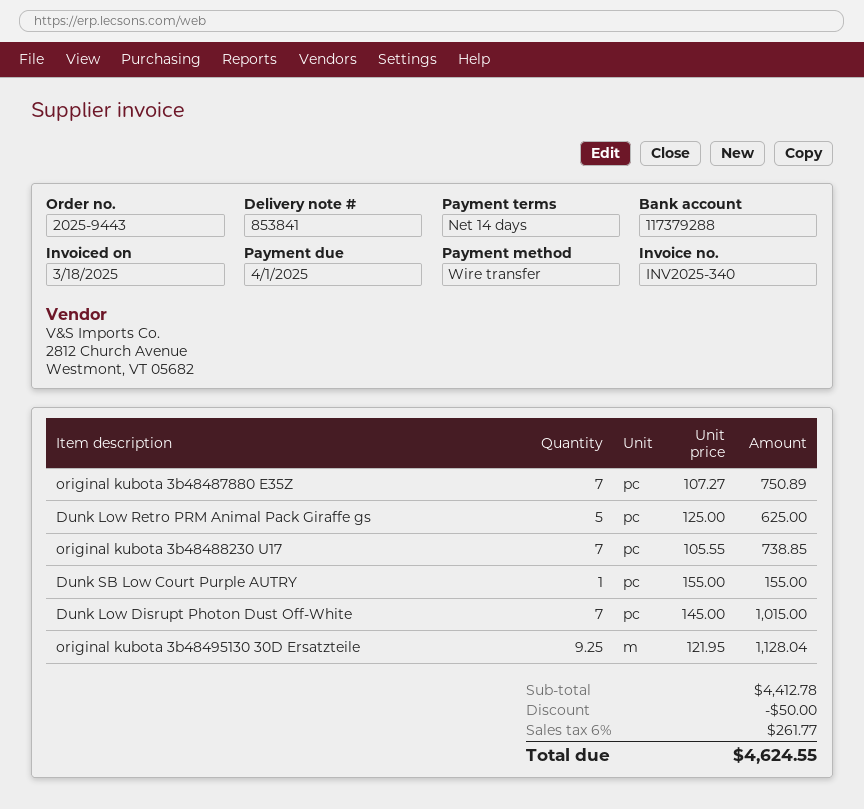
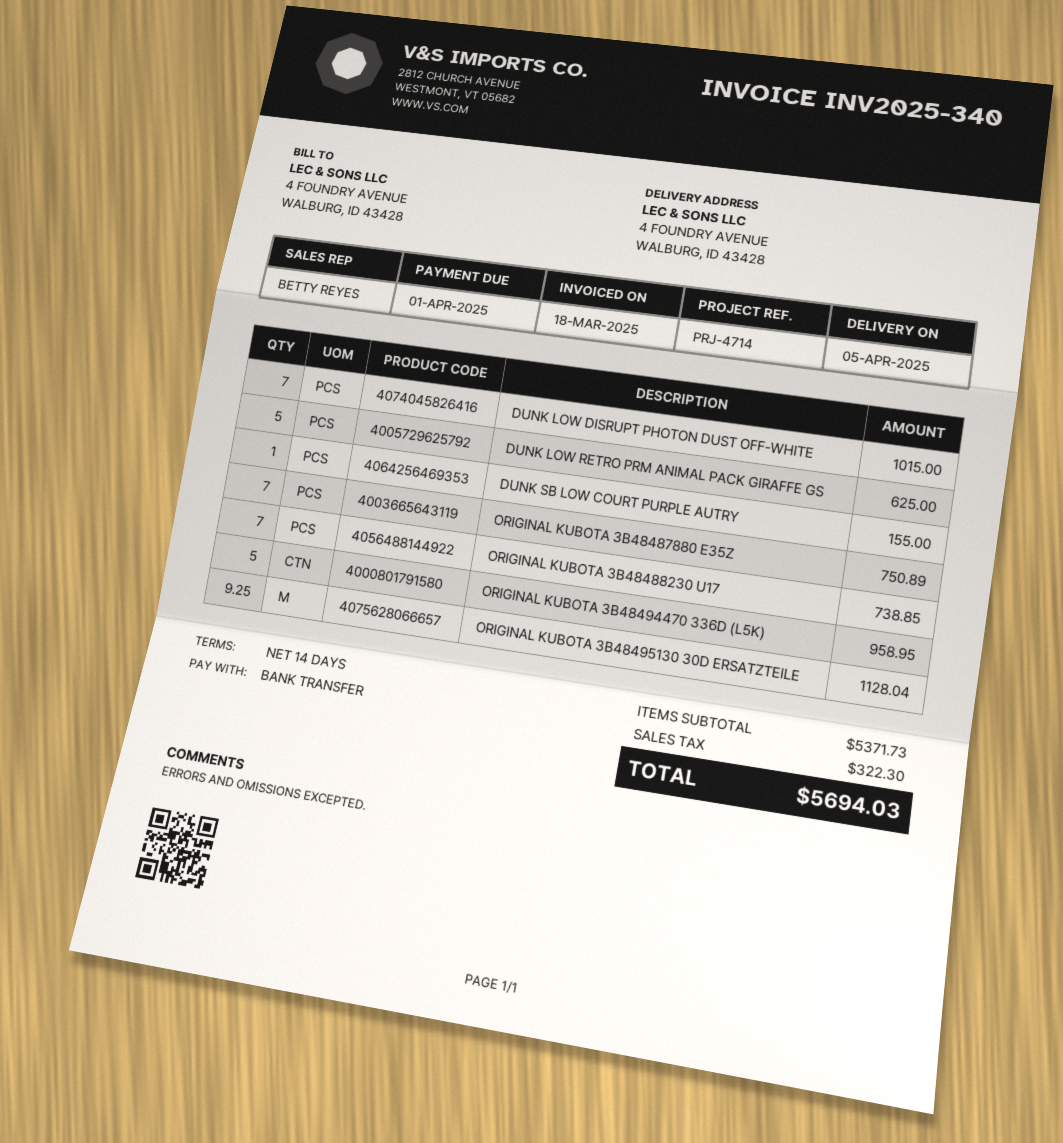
ORIGINAL KUBOTA 3B48494470 336D (L5K): none -> 5 for 958.95
subtotal: 4412.78 -> 5371.73
discount: 50.00 -> none
tax: 261.77 -> 322.30
total: 4624.55 -> 5694.03

